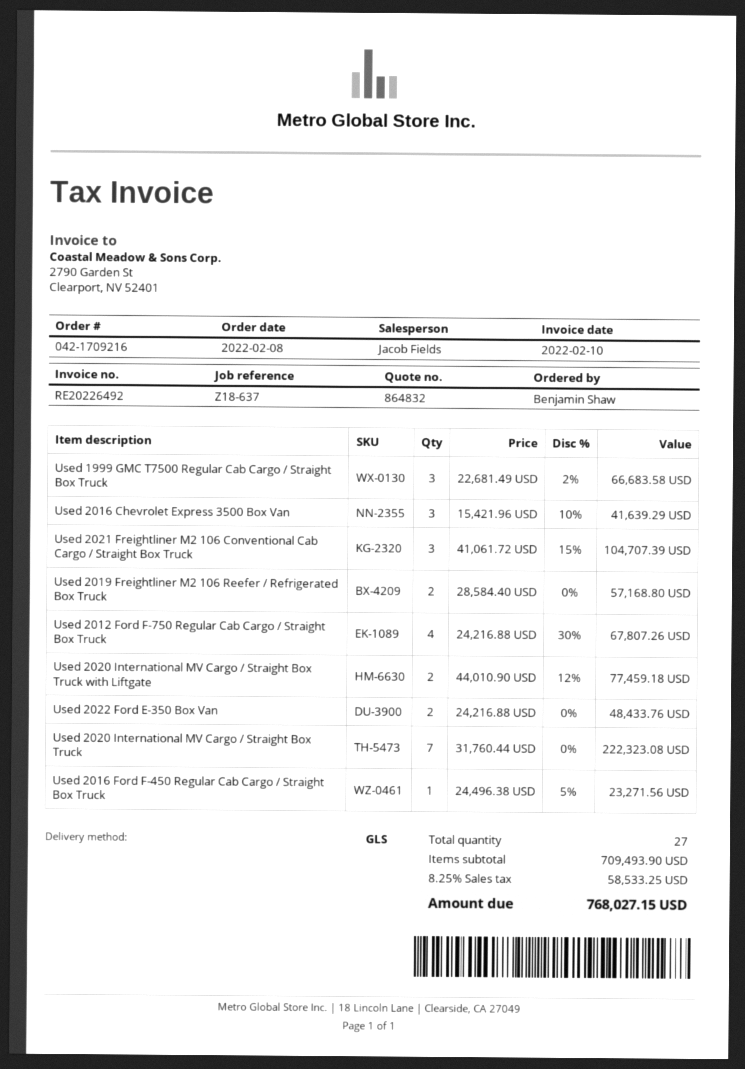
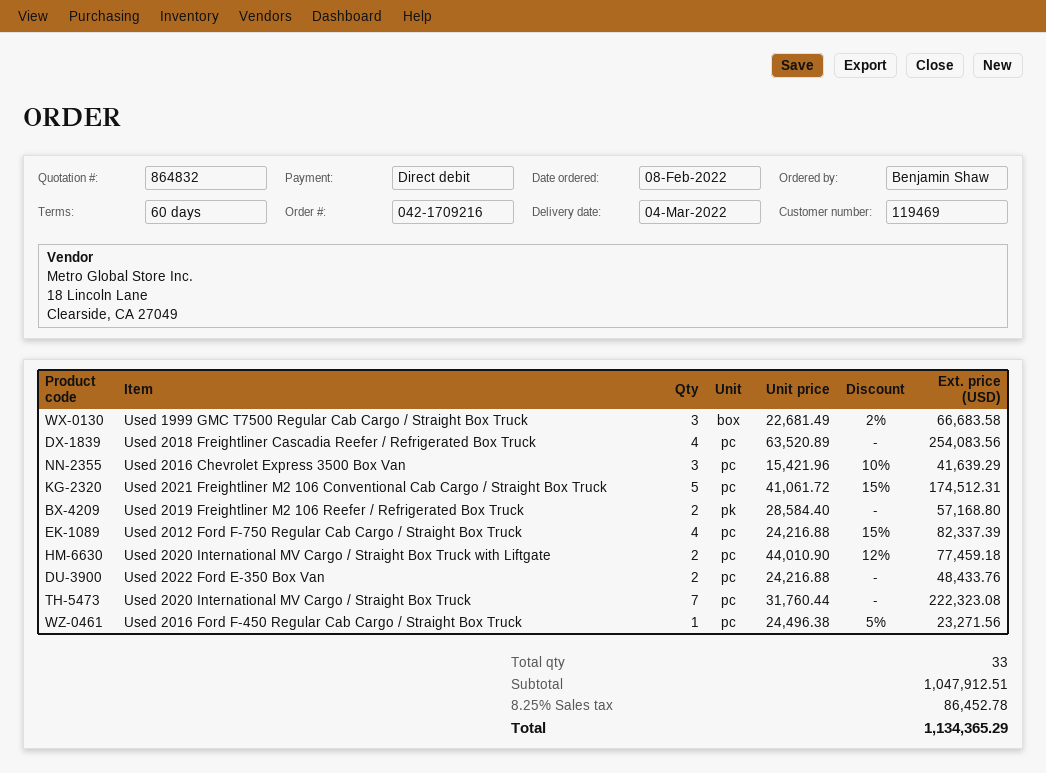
Used 2021 Freightliner M2 106 Conventional Cab Cargo / Straight Box Truck: 3 x 41061.72 - 15% = 104707.39 -> 5 x 41061.72 - 15% = 174512.31
Used 2012 Ford F-750 Regular Cab Cargo / Straight Box Truck: 4 x 24216.88 - 30% = 67807.26 -> 4 x 24216.88 - 15% = 82337.39
Used 2018 Freightliner Cascadia Reefer / Refrigerated Box Truck: none -> 4 x 63520.89 = 254083.56
total quantity: 27 -> 33
subtotal: 709493.90 -> 1047912.51
tax: 8.25% = 58533.25 -> 8.25% = 86452.78
total: 768027.15 -> 1134365.29

